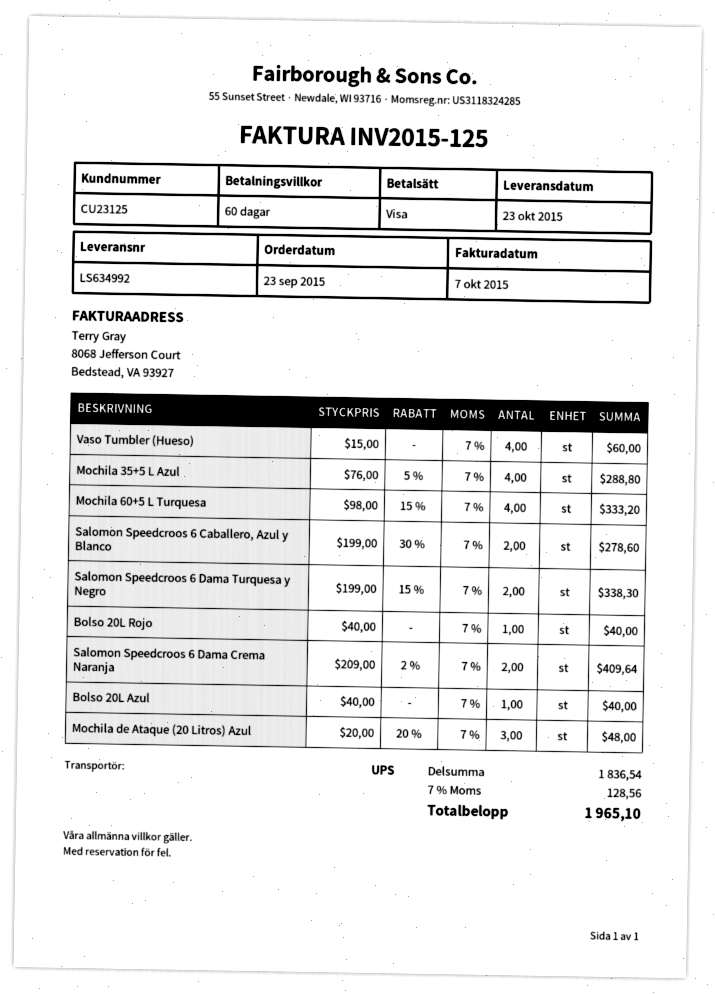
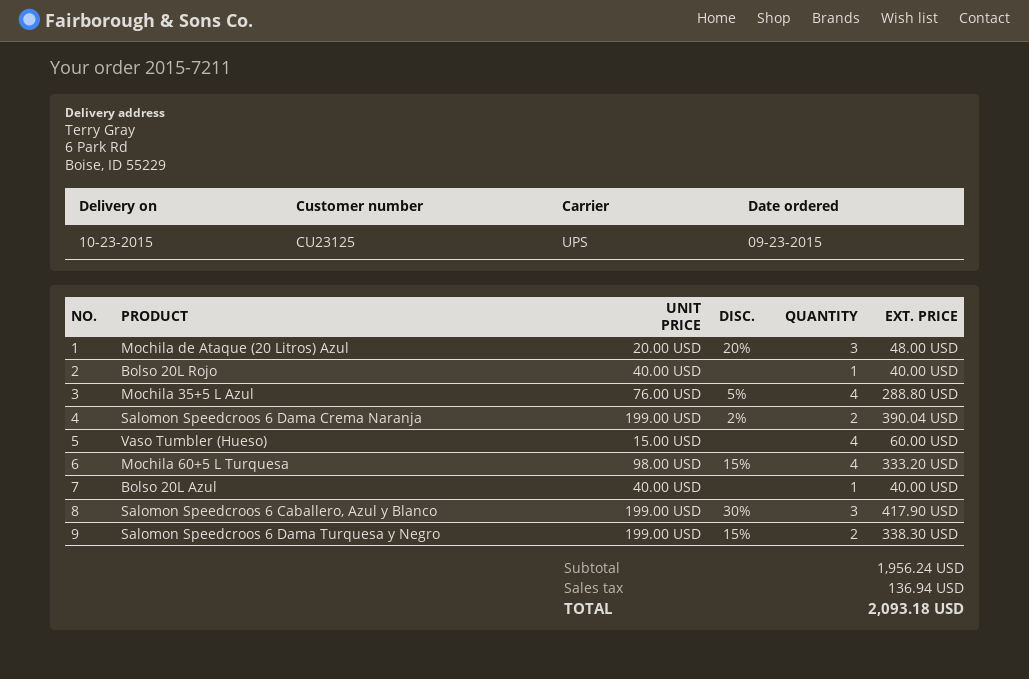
Salomon Speedcroos 6 Caballero, Azul y Blanco: 2 x 199.00 - 30% = 278.60 -> 3 x 199.00 - 30% = 417.90
Salomon Speedcroos 6 Dama Crema Naranja: 2 x 209.00 - 2% = 409.64 -> 2 x 199.00 - 2% = 390.04
subtotal: 1836.54 -> 1956.24
tax: 128.56 -> 136.94
total: 1965.10 -> 2093.18

